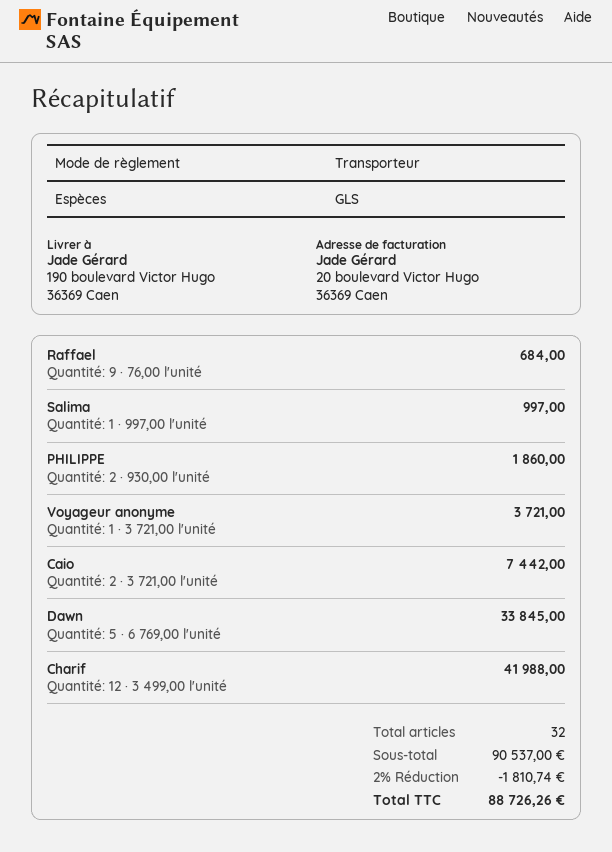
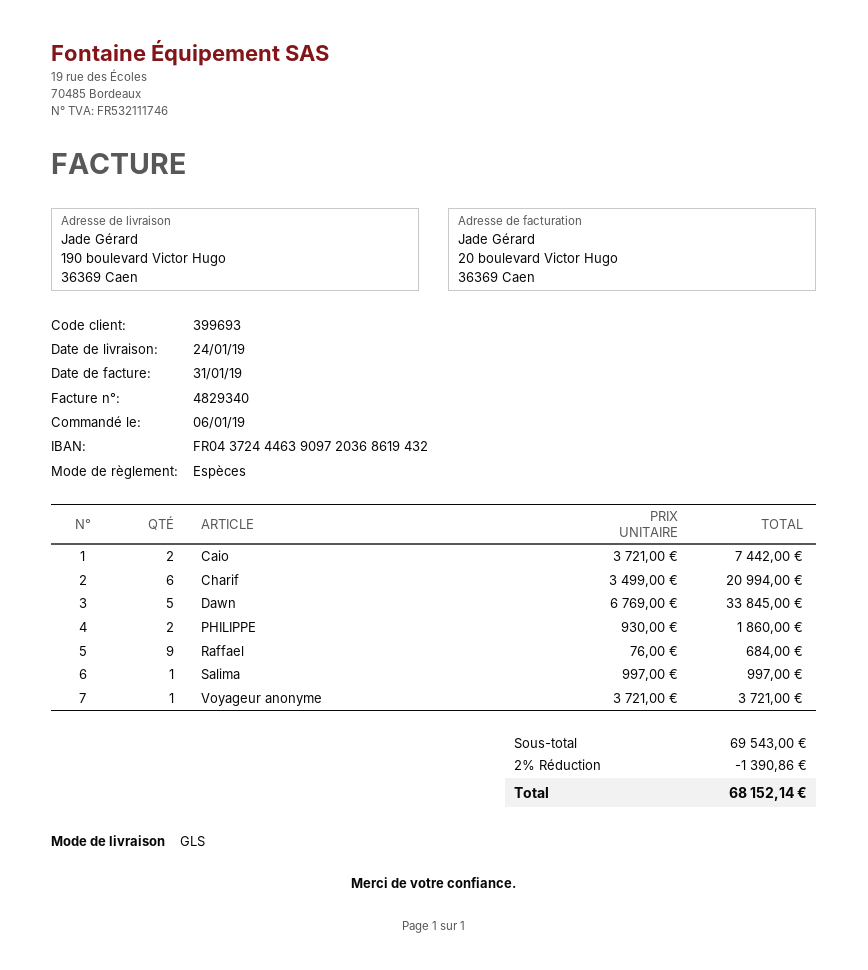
Charif: 12 x 3499.00 = 41988.00 -> 6 x 3499.00 = 20994.00
subtotal: 90537.00 -> 69543.00
discount: 2% = 1810.74 -> 2% = 1390.86
total: 88726.26 -> 68152.14

